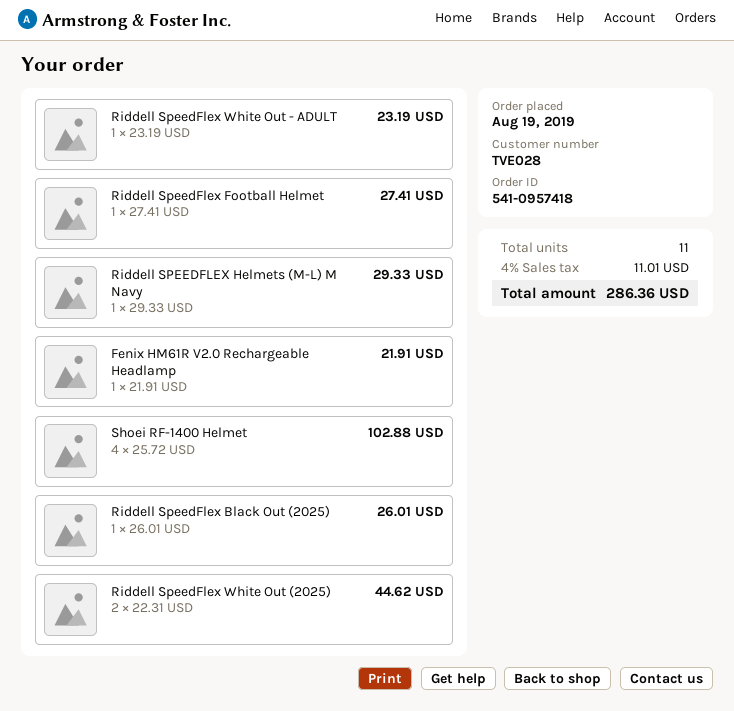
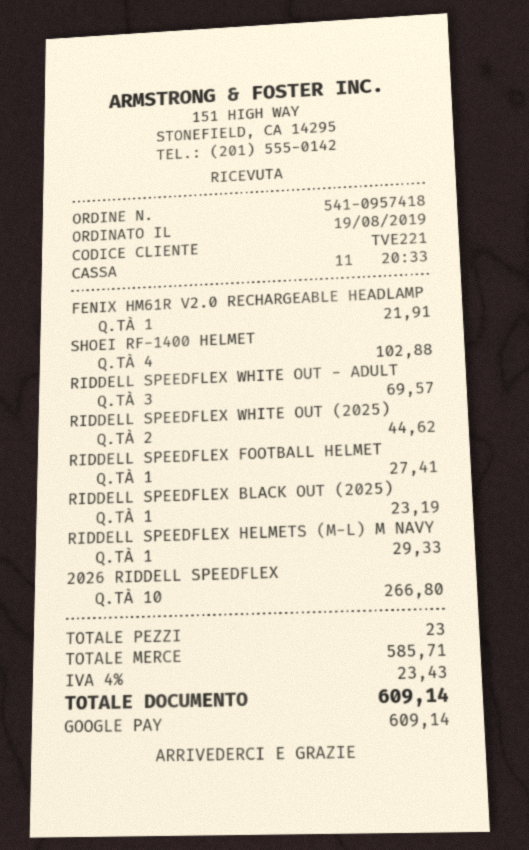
customer number: TVE028 -> TVE221
Riddell SpeedFlex White Out - ADULT: 1 for 23.19 -> 3 for 69.57
Riddell SpeedFlex Black Out (2025): 1 for 26.01 -> 1 for 23.19
2026 RIDDELL SPEEDFLEX: none -> 10 for 266.80
total quantity: 11 -> 23
tax: 4% = 11.01 -> 4% = 23.43
total: 286.36 -> 609.14

